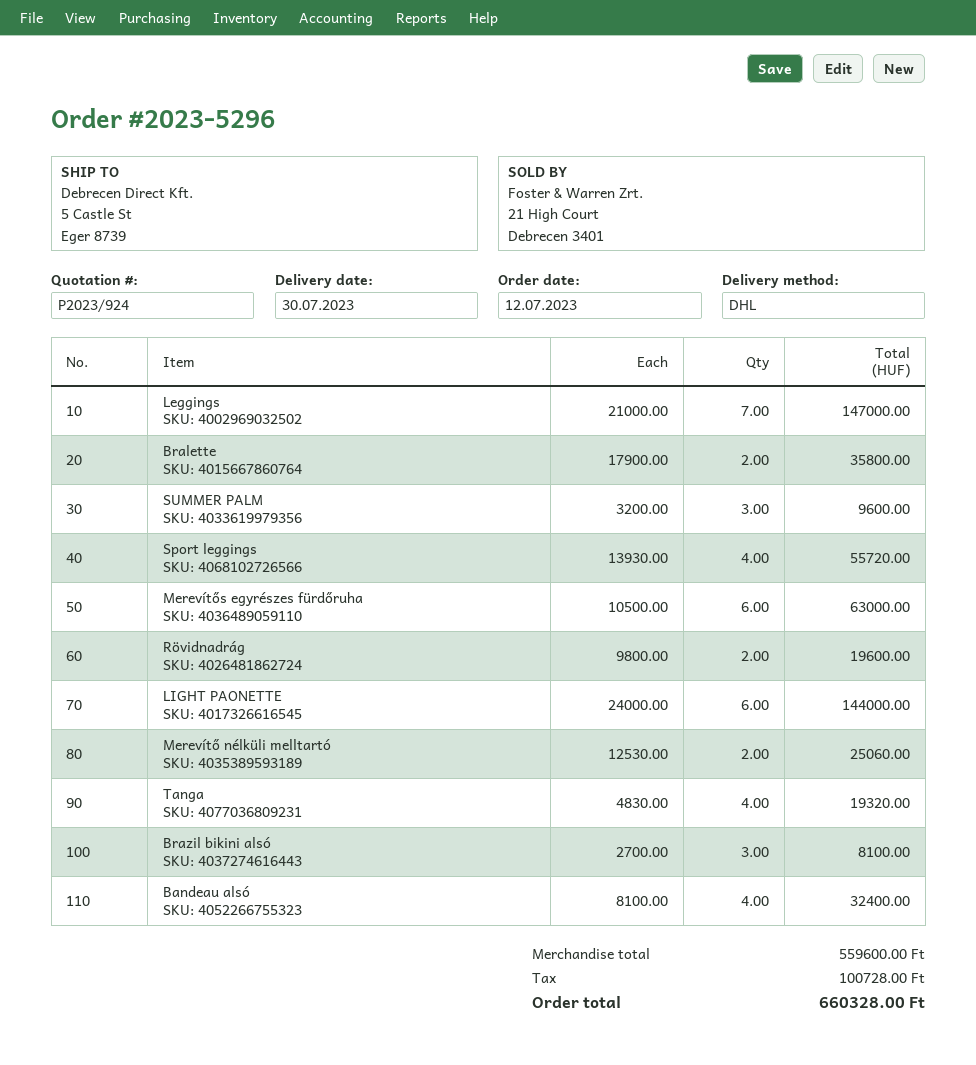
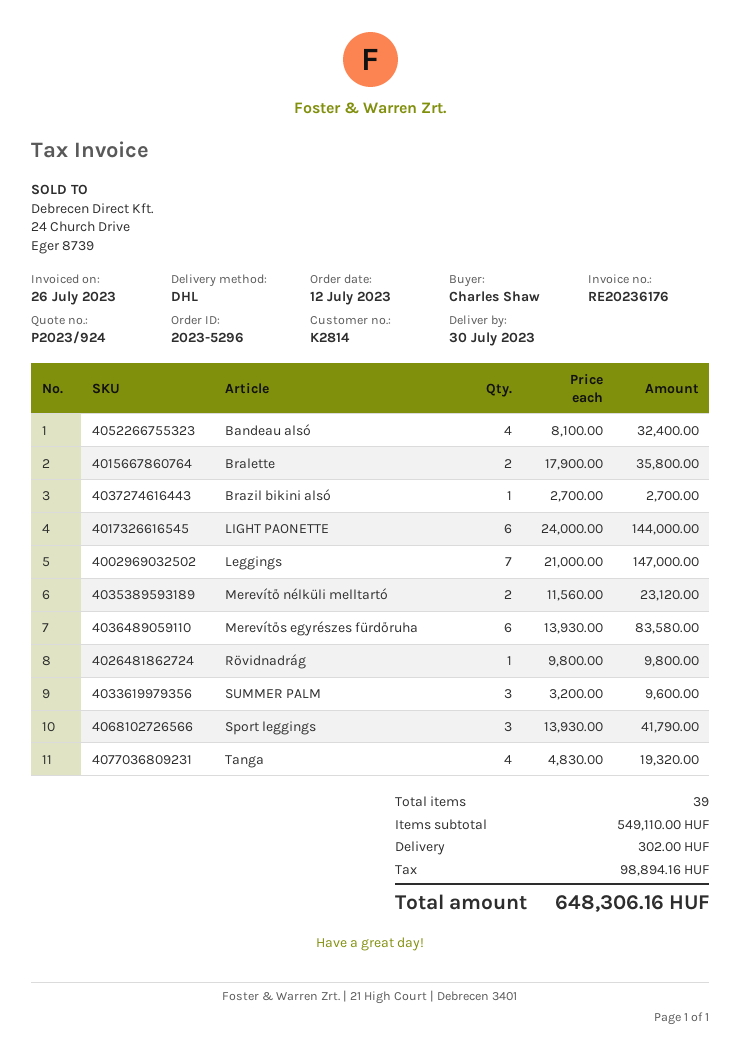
Sport leggings: 4 x 13930.00 = 55720.00 -> 3 x 13930.00 = 41790.00
Merevítős egyrészes fürdőruha: 6 x 10500.00 = 63000.00 -> 6 x 13930.00 = 83580.00
Rövidnadrág: 2 x 9800.00 = 19600.00 -> 1 x 9800.00 = 9800.00
Merevítő nélküli melltartó: 2 x 12530.00 = 25060.00 -> 2 x 11560.00 = 23120.00
Brazil bikini alsó: 3 x 2700.00 = 8100.00 -> 1 x 2700.00 = 2700.00
subtotal: 559600.00 -> 549110.00
shipping: none -> 302.00
tax: 100728.00 -> 98894.16
total: 660328.00 -> 648306.16

